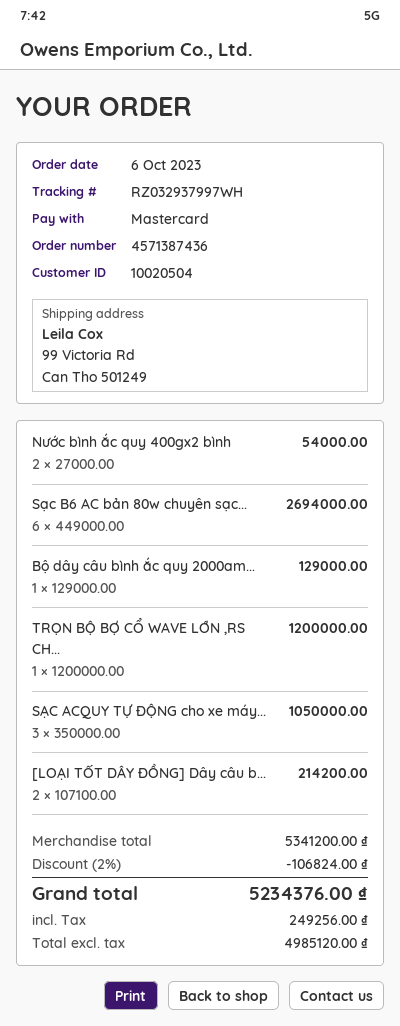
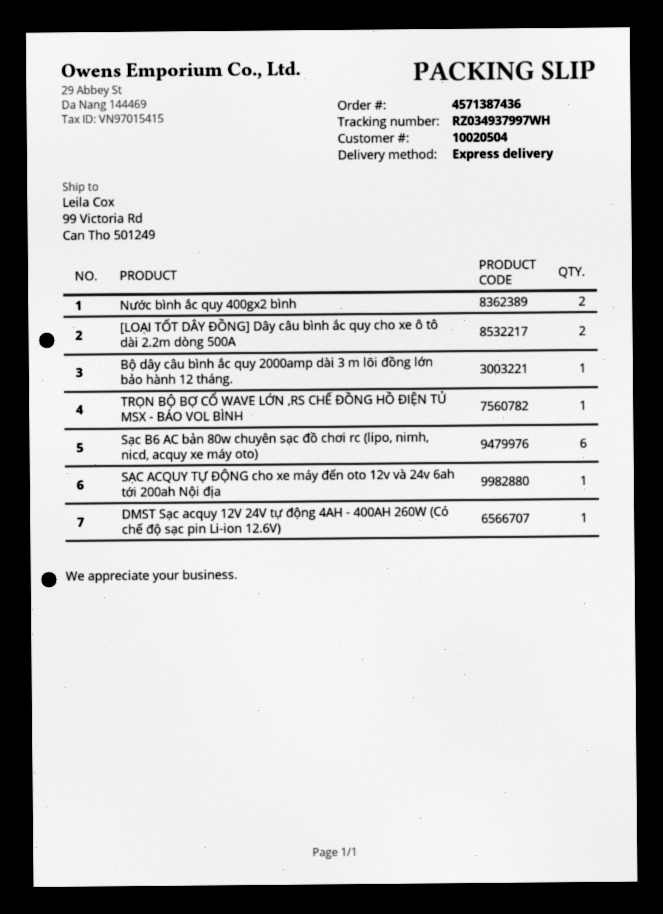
tracking number: RZ032937997WH -> RZ034937997WH
SẠC ACQUY TỰ ĐỘNG cho xe máy...: 3 -> 1
DMST Sạc acquy 12V 24V tự động 4AH - 400AH 260W (Có chế độ sạc pin Li-ion 12.6V): none -> 1

